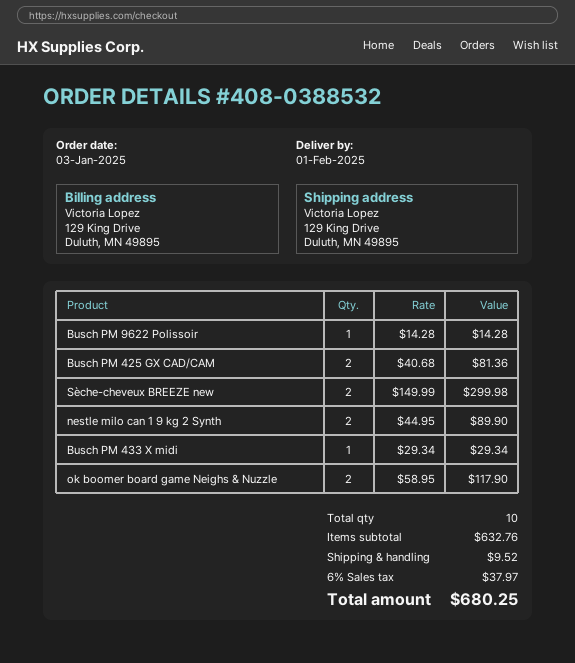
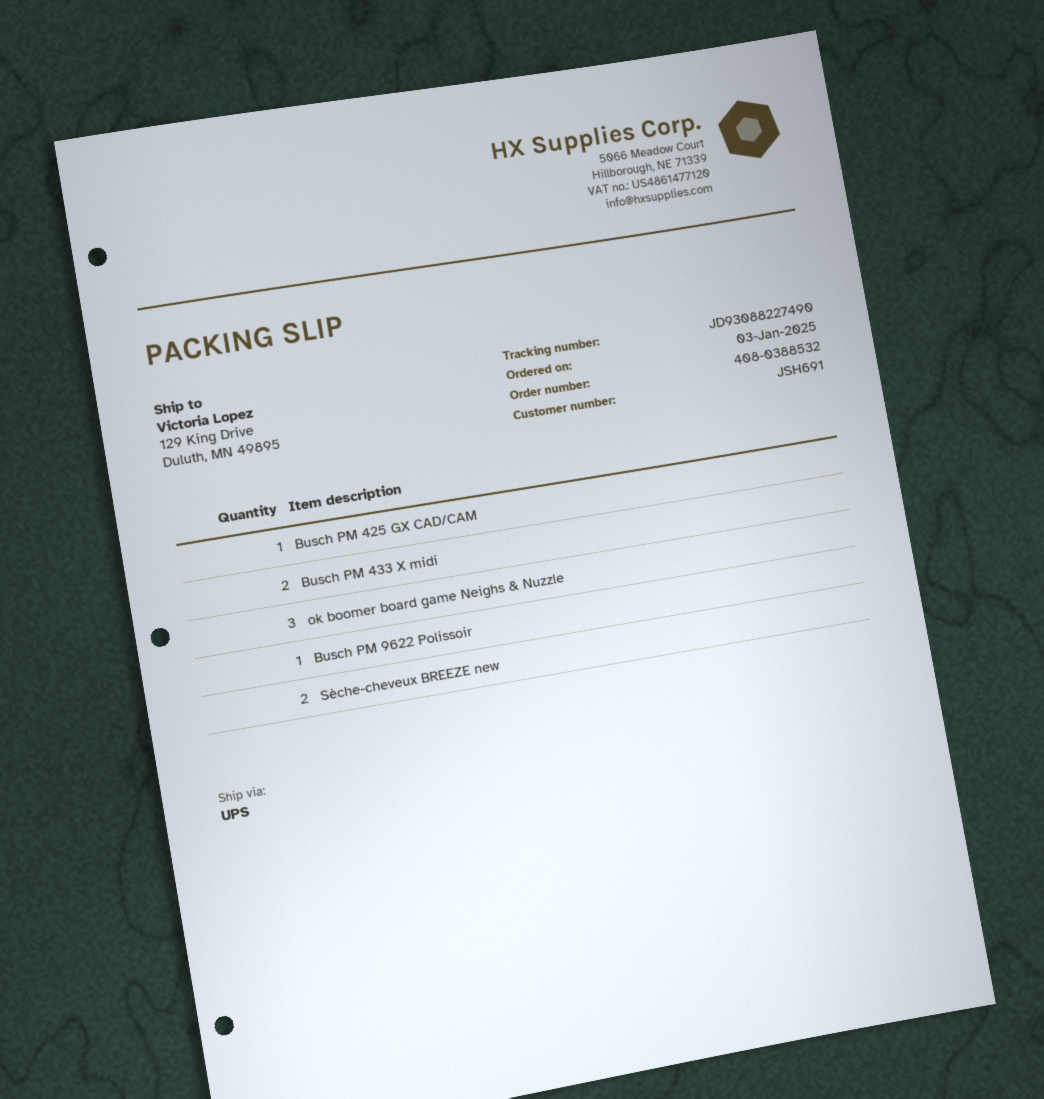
Busch PM 425 GX CAD/CAM: 2 -> 1
nestle milo can 1 9 kg 2 Synth: 2 -> none
Busch PM 433 X midi: 1 -> 2
ok boomer board game Neighs & Nuzzle: 2 -> 3

